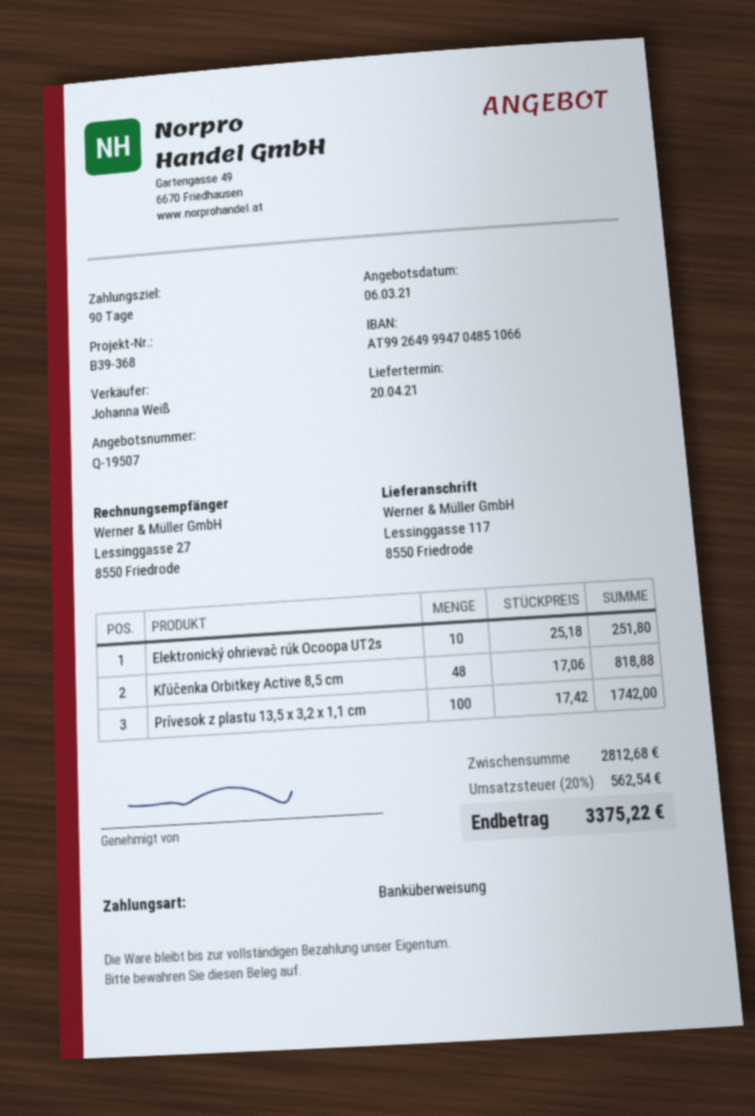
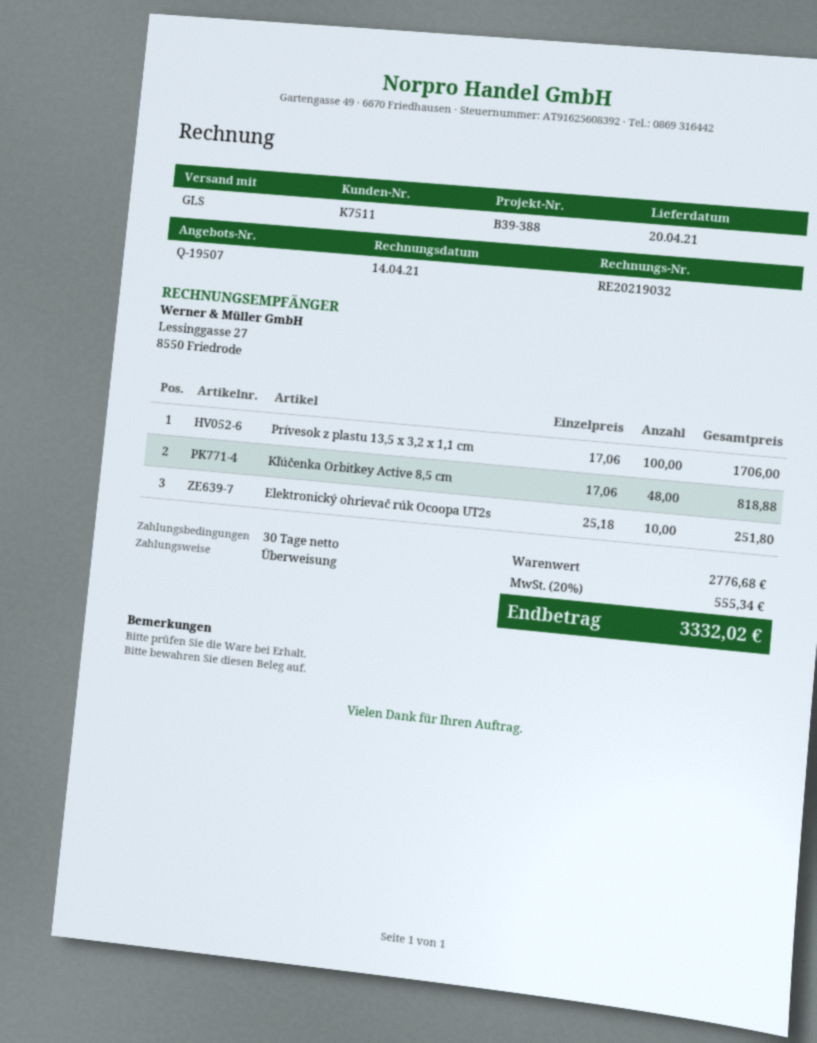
payment terms: 90 days -> 30 days
reference: B39-368 -> B39-388
Prívesok z plastu 13,5 x 3,2 x 1,1 cm: 100 x 17.42 = 1742.00 -> 100 x 17.06 = 1706.00
subtotal: 2812.68 -> 2776.68
tax: 20% = 562.54 -> 20% = 555.34
total: 3375.22 -> 3332.02

